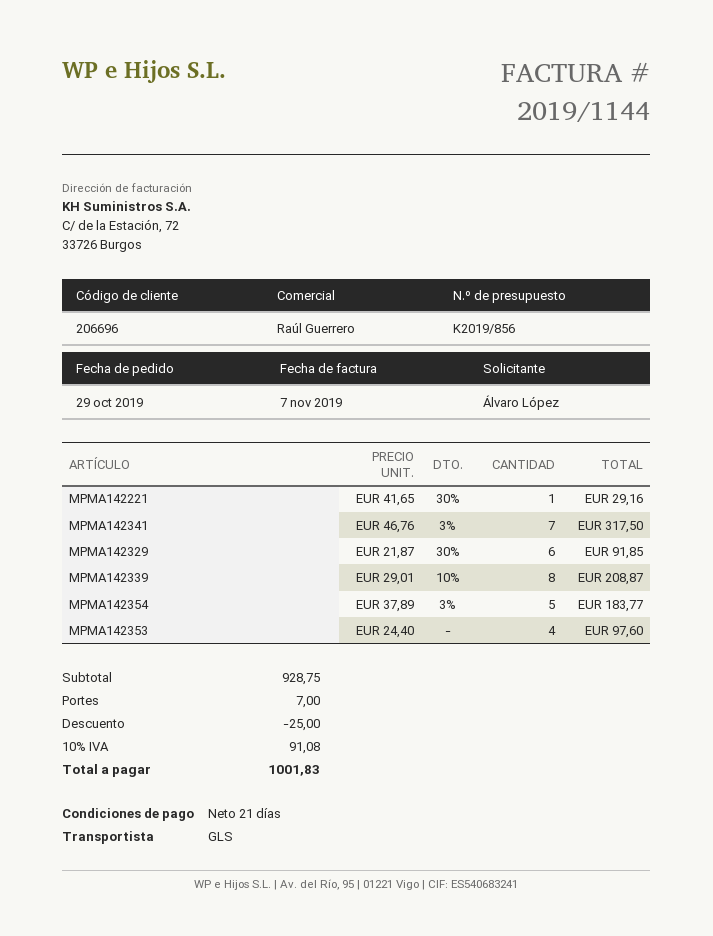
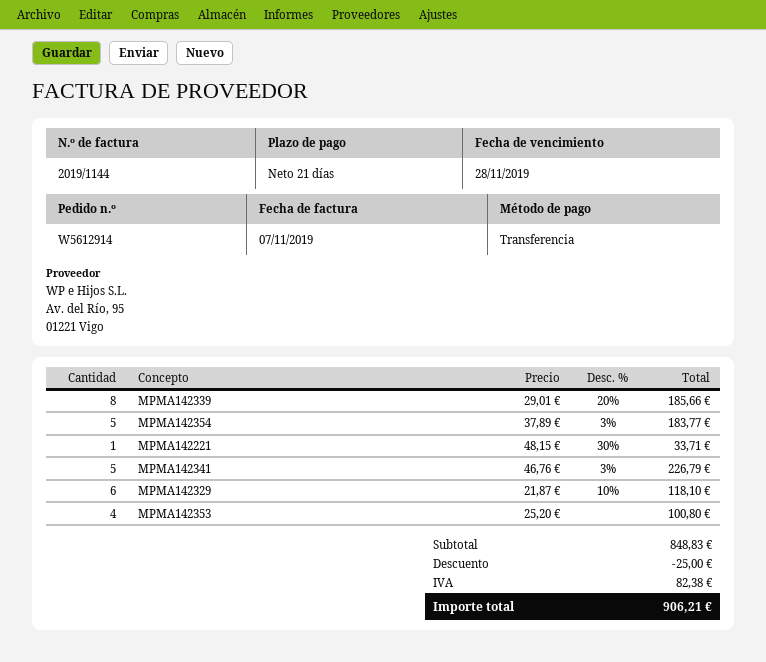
MPMA142221: 1 x 41.65 - 30% = 29.16 -> 1 x 48.15 - 30% = 33.71
MPMA142341: 7 x 46.76 - 3% = 317.50 -> 5 x 46.76 - 3% = 226.79
MPMA142329: 6 x 21.87 - 30% = 91.85 -> 6 x 21.87 - 10% = 118.10
MPMA142339: 8 x 29.01 - 10% = 208.87 -> 8 x 29.01 - 20% = 185.66
MPMA142353: 4 x 24.40 = 97.60 -> 4 x 25.20 = 100.80
subtotal: 928.75 -> 848.83
shipping: 7.00 -> none
tax: 91.08 -> 82.38
total: 1001.83 -> 906.21

